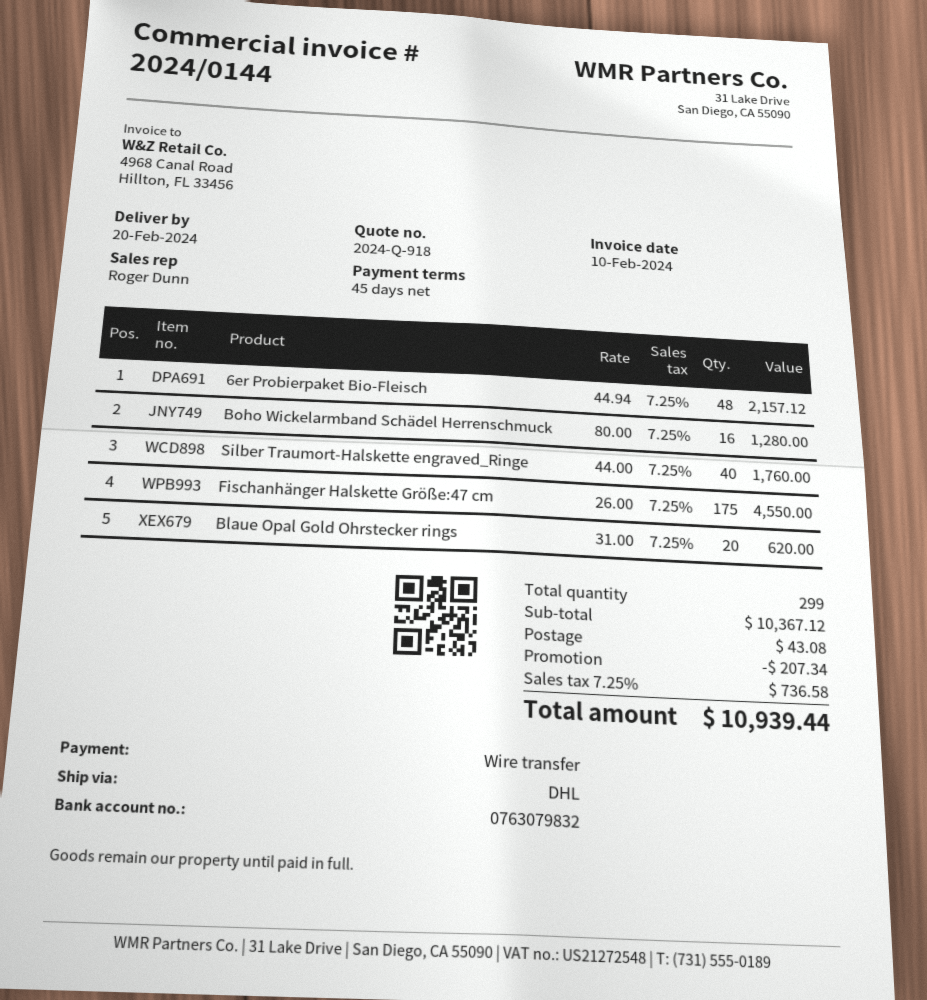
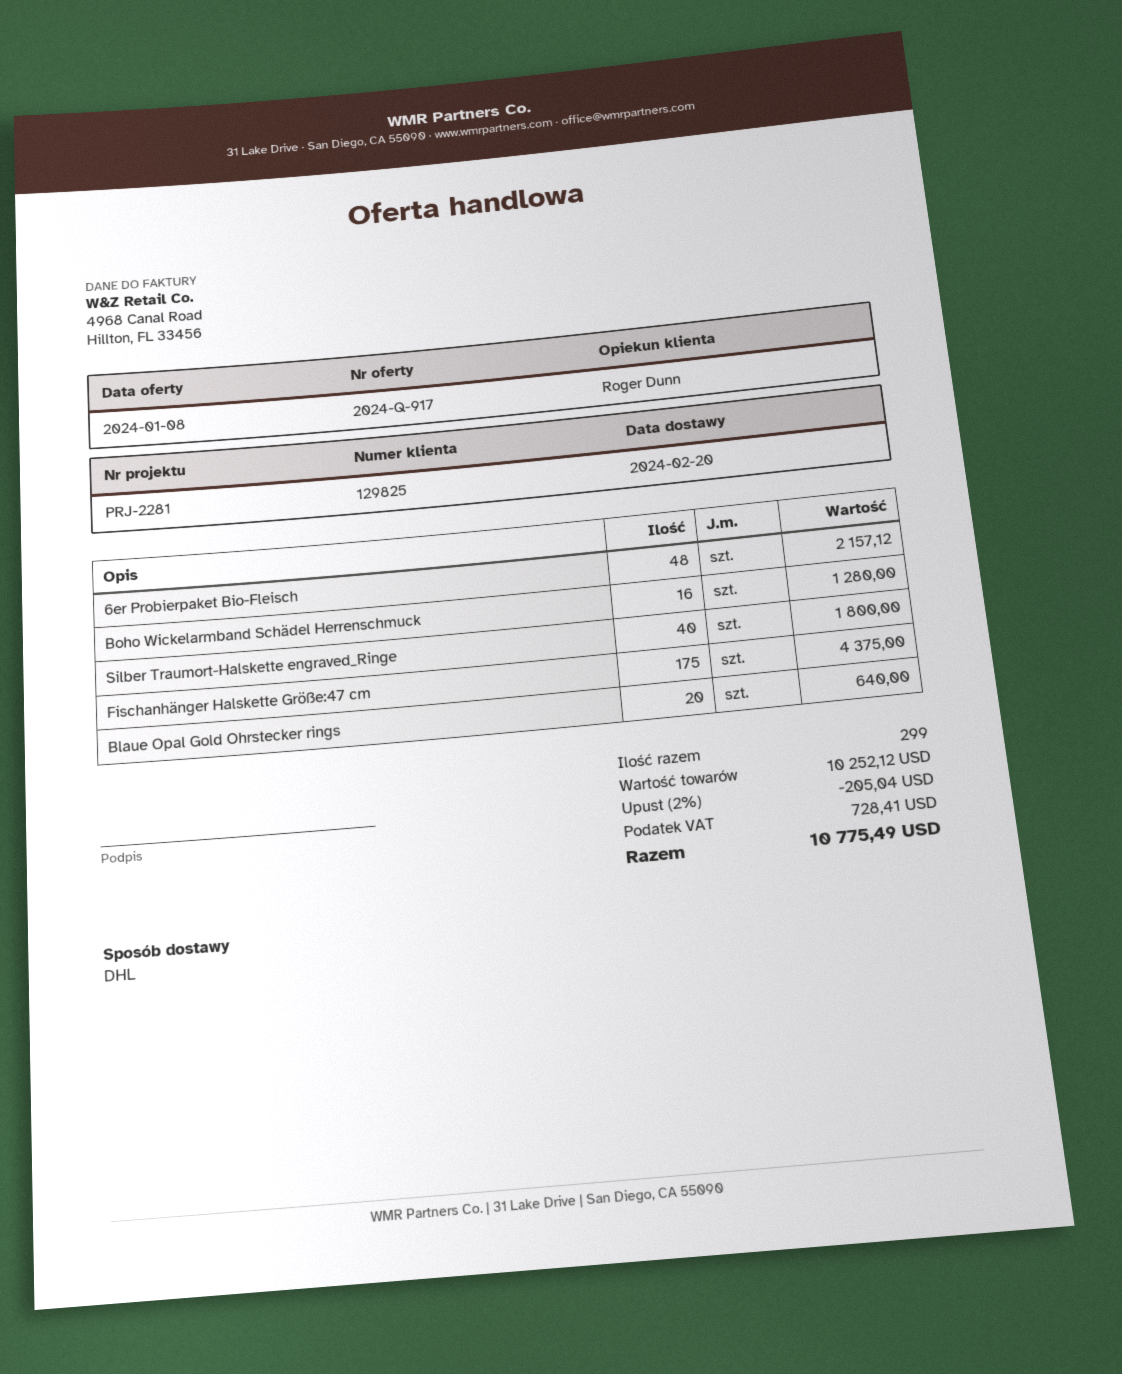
quote number: 2024-Q-918 -> 2024-Q-917
Silber Traumort-Halskette engraved_Ringe: 40 for 1760.00 -> 40 for 1800.00
Fischanhänger Halskette Größe:47 cm: 175 for 4550.00 -> 175 for 4375.00
Blaue Opal Gold Ohrstecker rings: 20 for 620.00 -> 20 for 640.00
subtotal: 10367.12 -> 10252.12
discount: 207.34 -> 205.04
shipping: 43.08 -> none
tax: 736.58 -> 728.41
total: 10939.44 -> 10775.49

